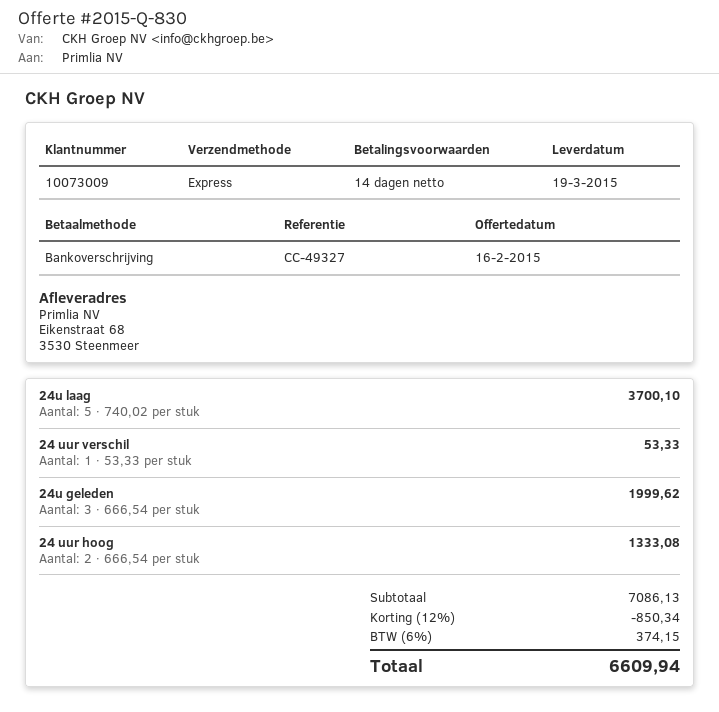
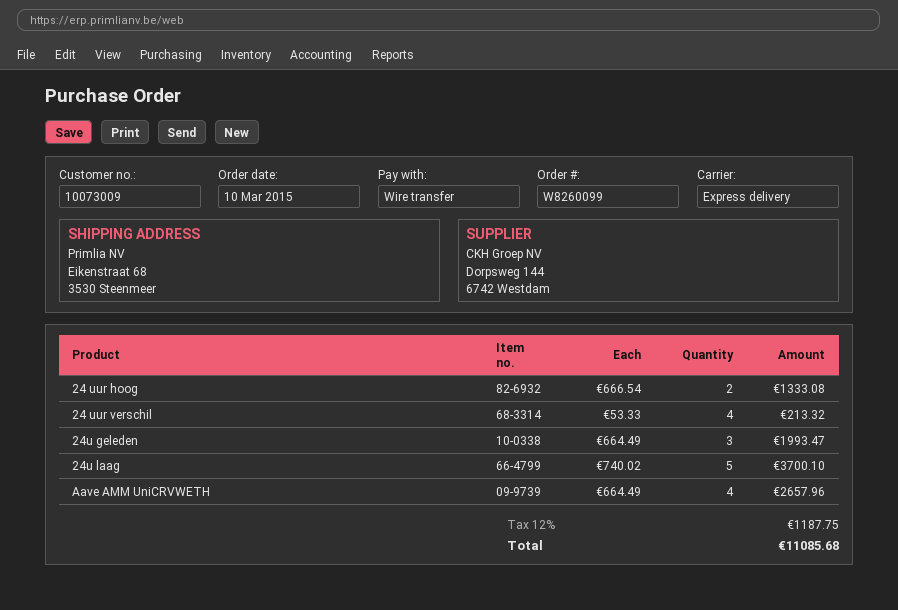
24 uur verschil: 1 x 53.33 = 53.33 -> 4 x 53.33 = 213.32
24u geleden: 3 x 666.54 = 1999.62 -> 3 x 664.49 = 1993.47
Aave AMM UniCRVWETH: none -> 4 x 664.49 = 2657.96
discount: 12% = 850.34 -> none
tax: 6% = 374.15 -> 12% = 1187.75
total: 6609.94 -> 11085.68

